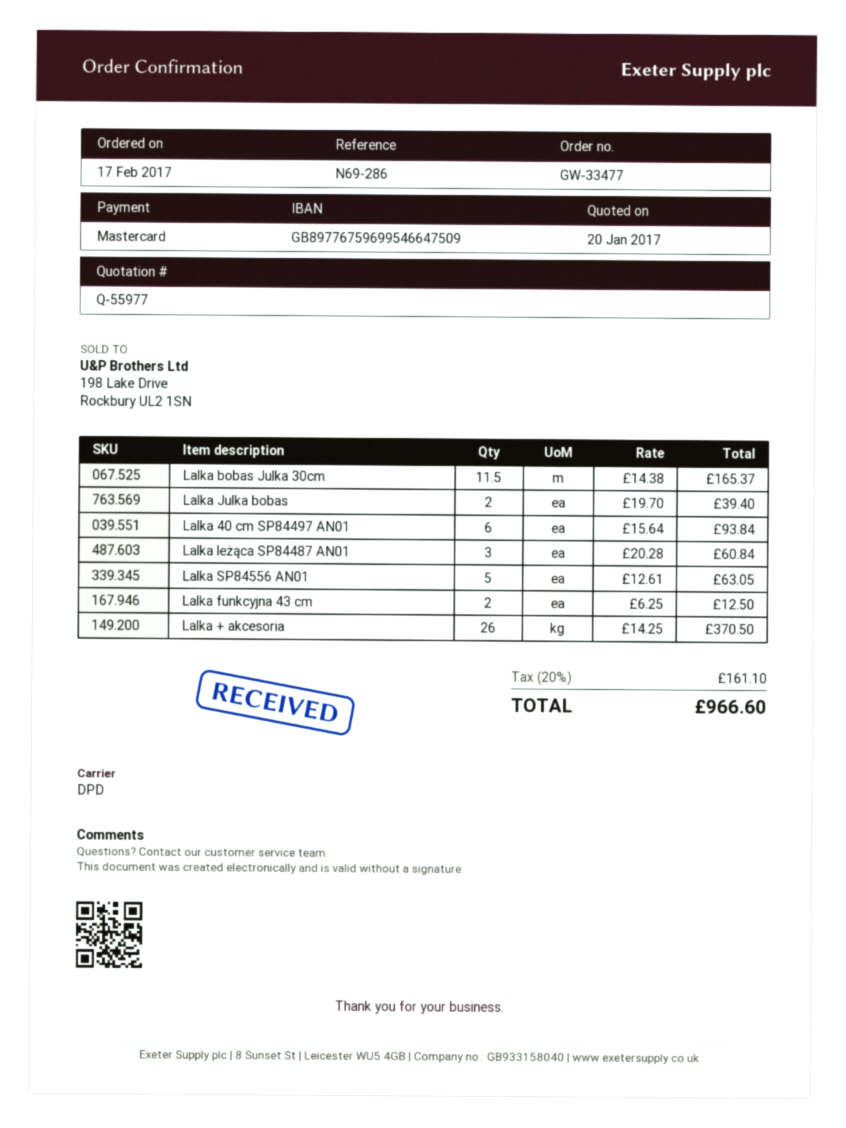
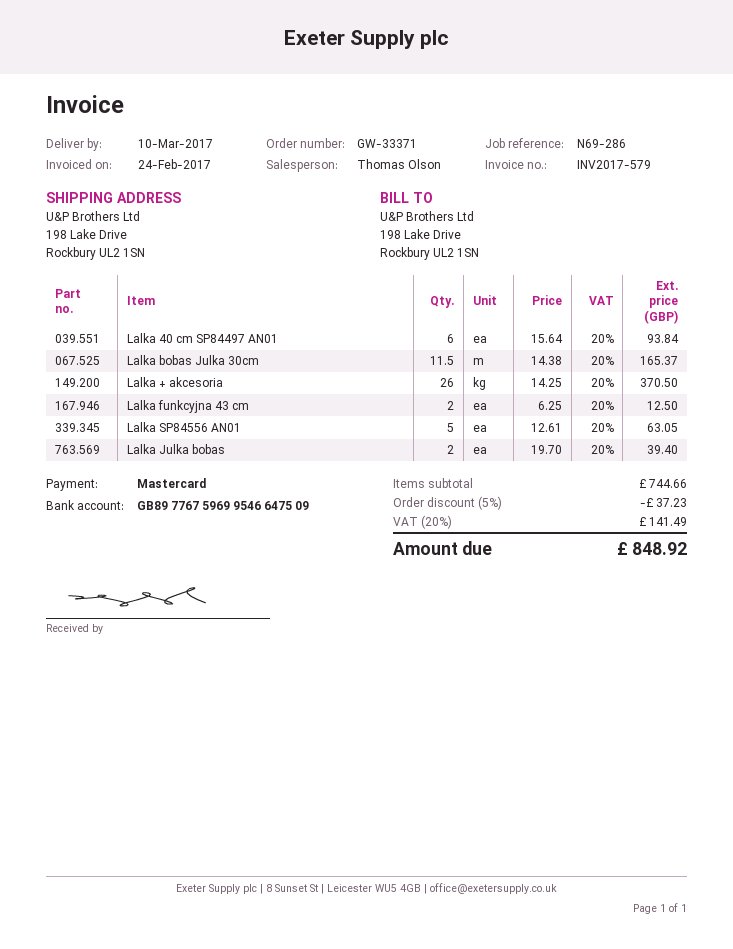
order number: GW-33477 -> GW-33371
Lalka leżąca SP84487 AN01: 3 x 20.28 = 60.84 -> none
discount: none -> 5% = 37.23
tax: 20% = 161.10 -> 20% = 141.49
total: 966.60 -> 848.92

